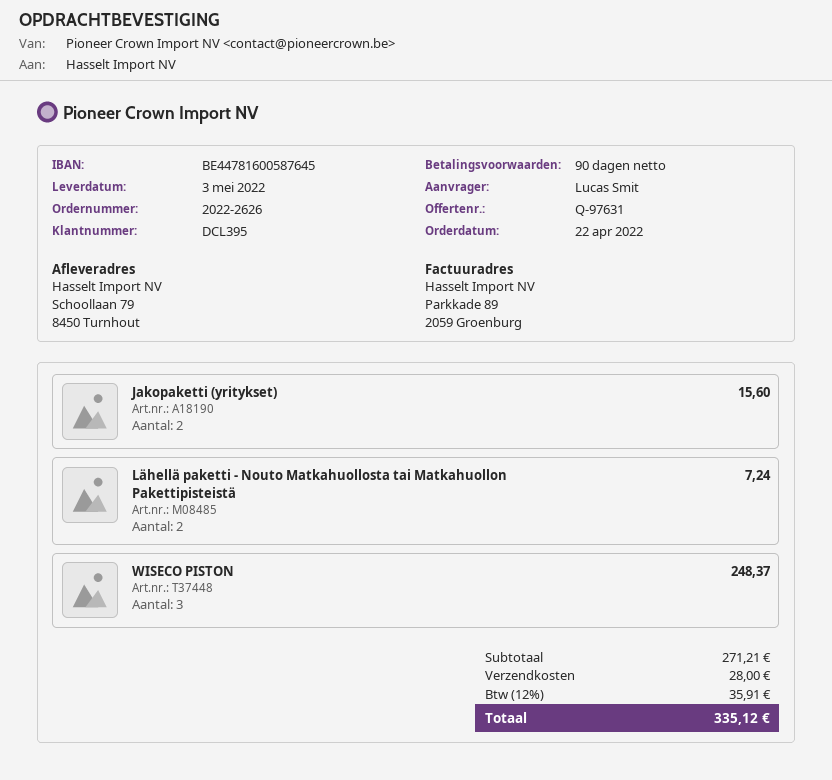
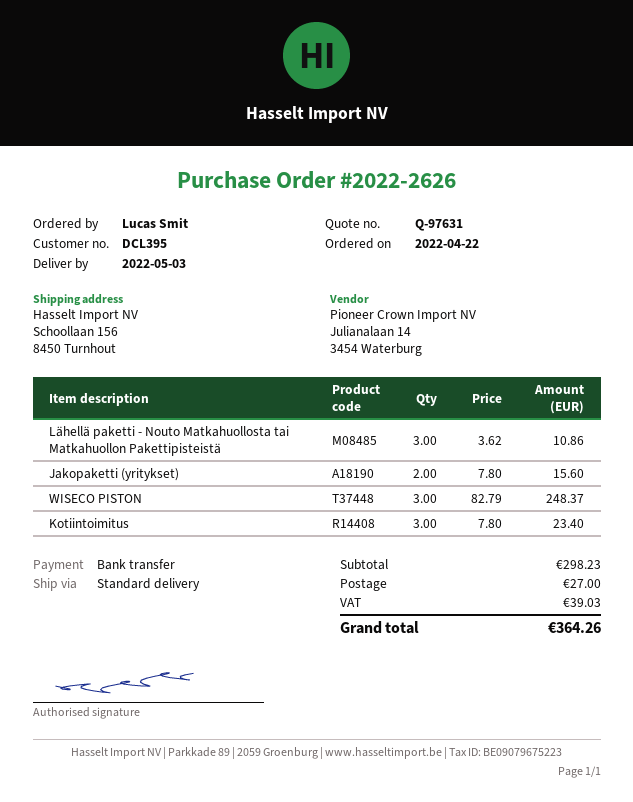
ship to: Schoollaan 79, 8450 Turnhout -> Schoollaan 156, 8450 Turnhout
Lähellä paketti - Nouto Matkahuollosta tai Matkahuollon Pakettipisteistä: 2 for 7.24 -> 3 for 10.86
Kotiintoimitus: none -> 3 for 23.40
subtotal: 271.21 -> 298.23
shipping: 28.00 -> 27.00
tax: 35.91 -> 39.03
total: 335.12 -> 364.26

